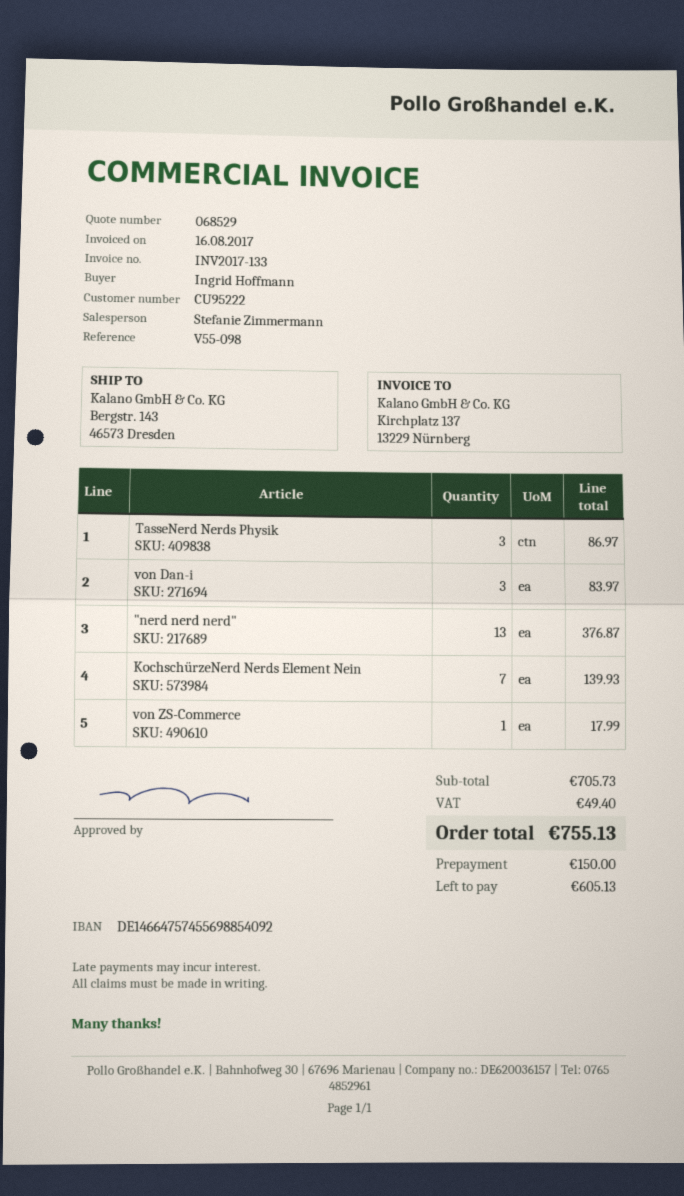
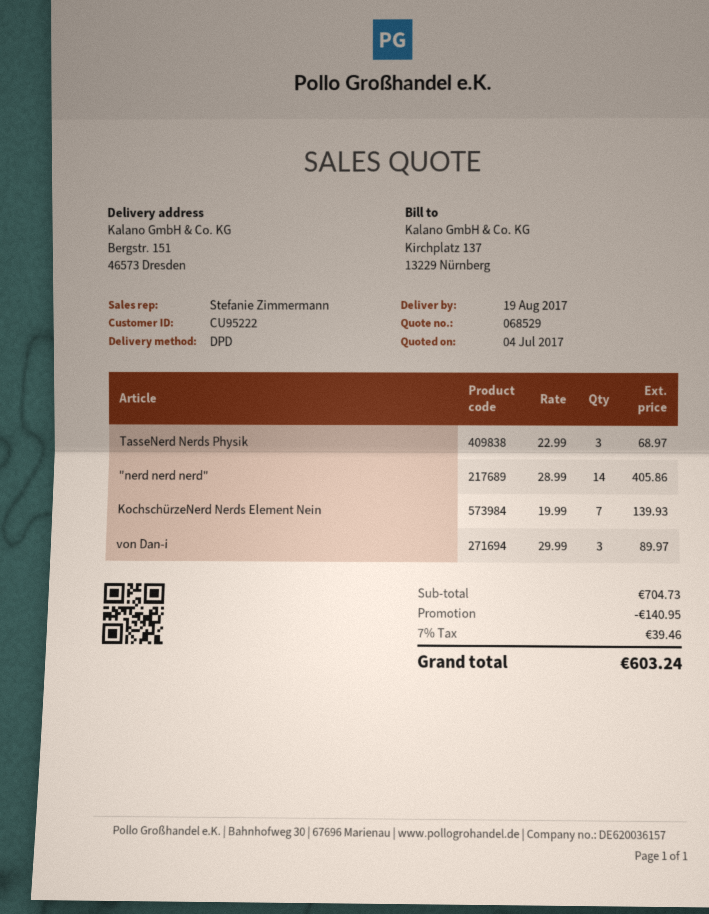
ship to: Bergstr. 143, 46573 Dresden -> Bergstr. 151, 46573 Dresden
TasseNerd Nerds Physik: 3 for 86.97 -> 3 for 68.97
von Dan-i: 3 for 83.97 -> 3 for 89.97
"nerd nerd nerd": 13 for 376.87 -> 14 for 405.86
von ZS-Commerce: 1 for 17.99 -> none
subtotal: 705.73 -> 704.73
discount: none -> 140.95
tax: 49.40 -> 39.46
total: 755.13 -> 603.24

